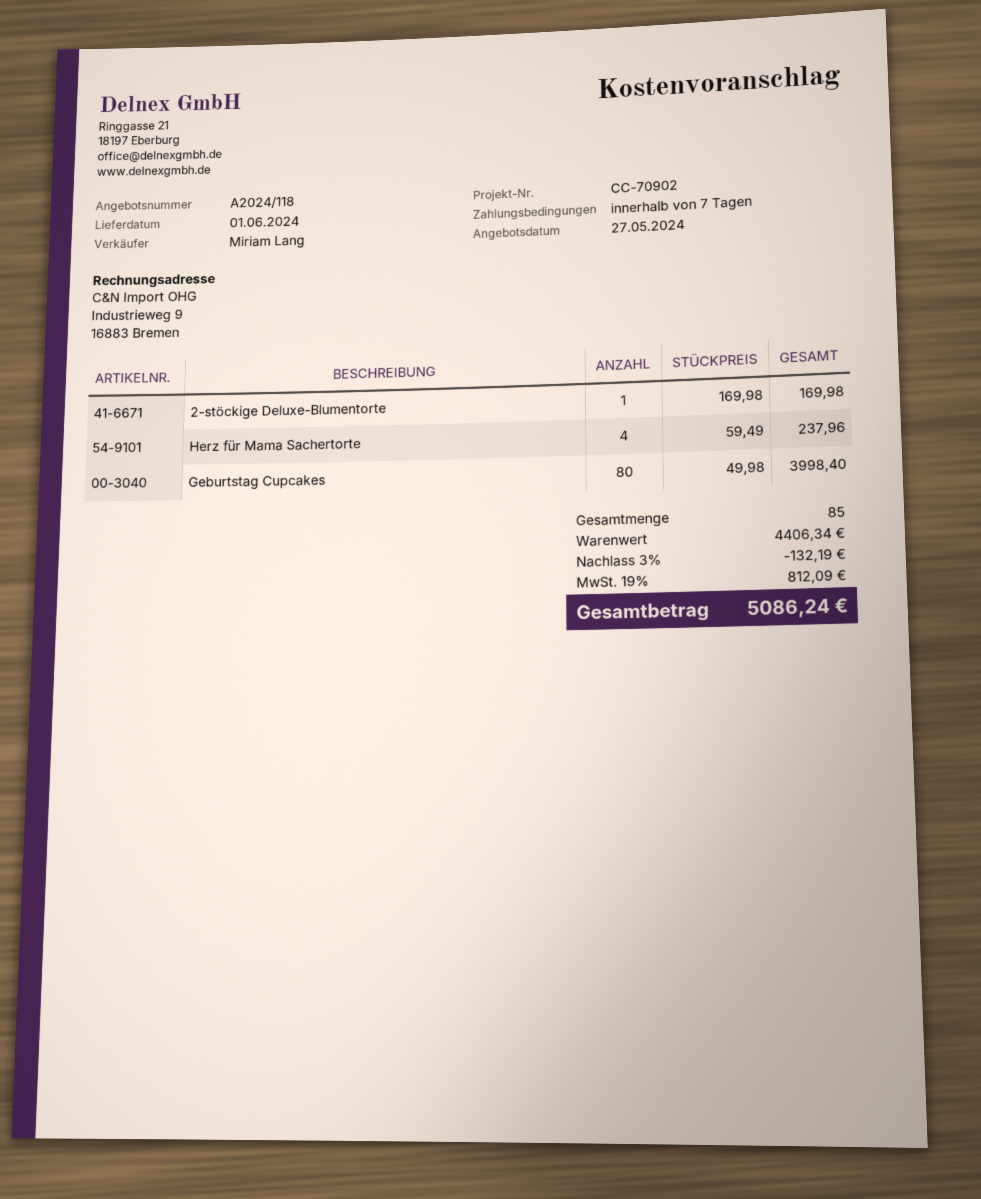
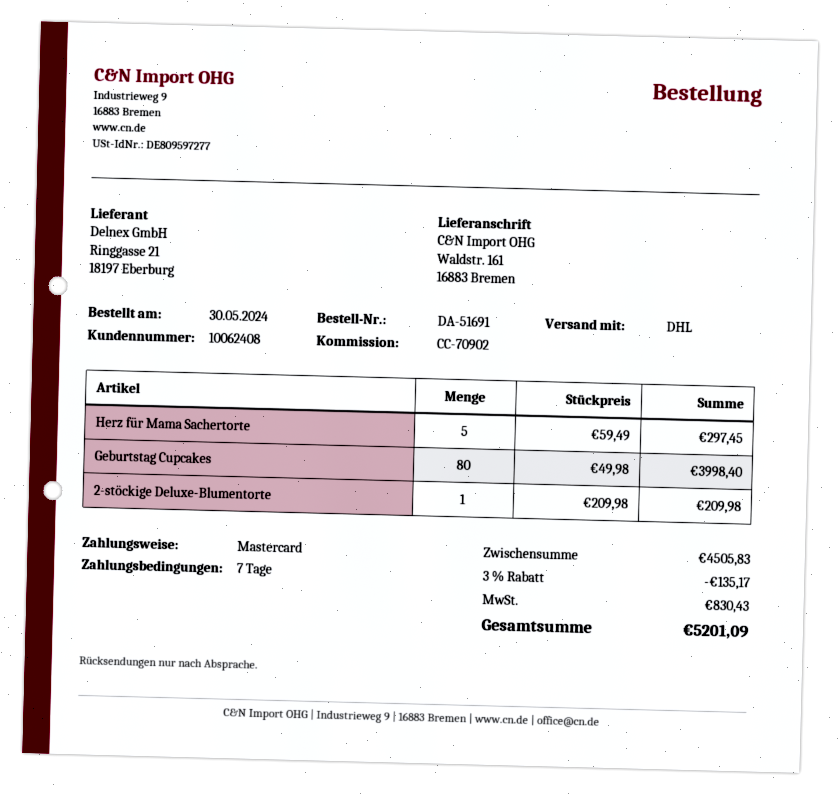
2-stöckige Deluxe-Blumentorte: 1 x 169.98 = 169.98 -> 1 x 209.98 = 209.98
Herz für Mama Sachertorte: 4 x 59.49 = 237.96 -> 5 x 59.49 = 297.45
subtotal: 4406.34 -> 4505.83
discount: 3% = 132.19 -> 3% = 135.17
tax: 812.09 -> 830.43
total: 5086.24 -> 5201.09

